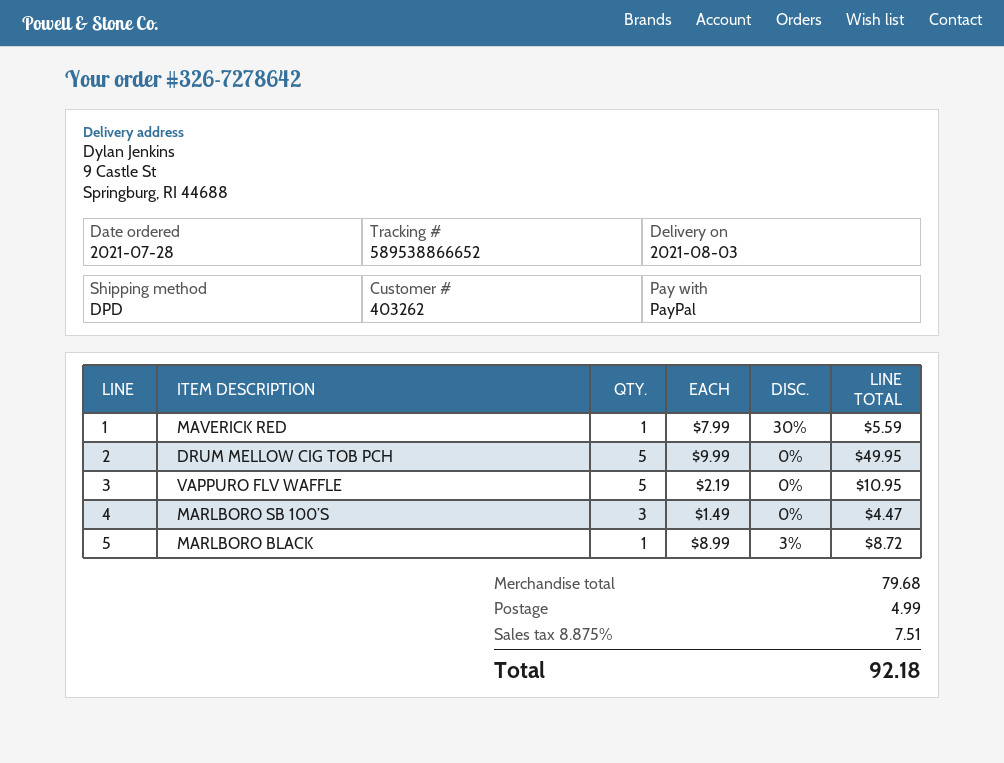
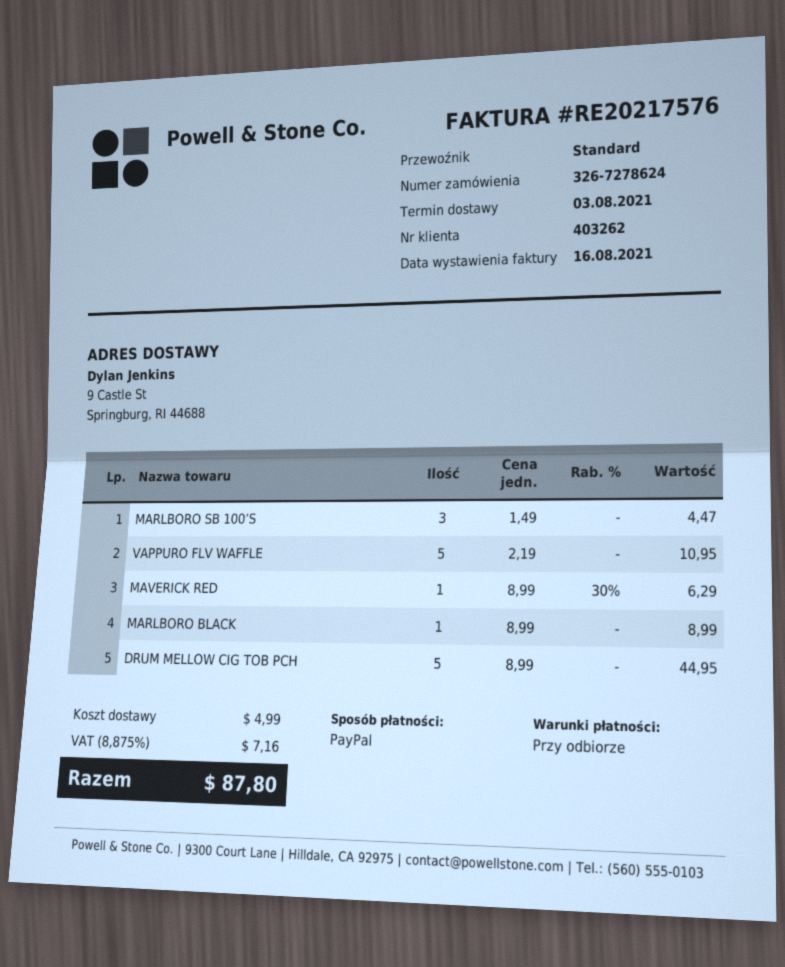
order number: 326-7278642 -> 326-7278624
shipping method: DPD -> standard
MAVERICK RED: 1 x 7.99 - 30% = 5.59 -> 1 x 8.99 - 30% = 6.29
DRUM MELLOW CIG TOB PCH: 5 x 9.99 = 49.95 -> 5 x 8.99 = 44.95
MARLBORO BLACK: 1 x 8.99 - 3% = 8.72 -> 1 x 8.99 = 8.99
tax: 8.875% = 7.51 -> 8.875% = 7.16
total: 92.18 -> 87.80

